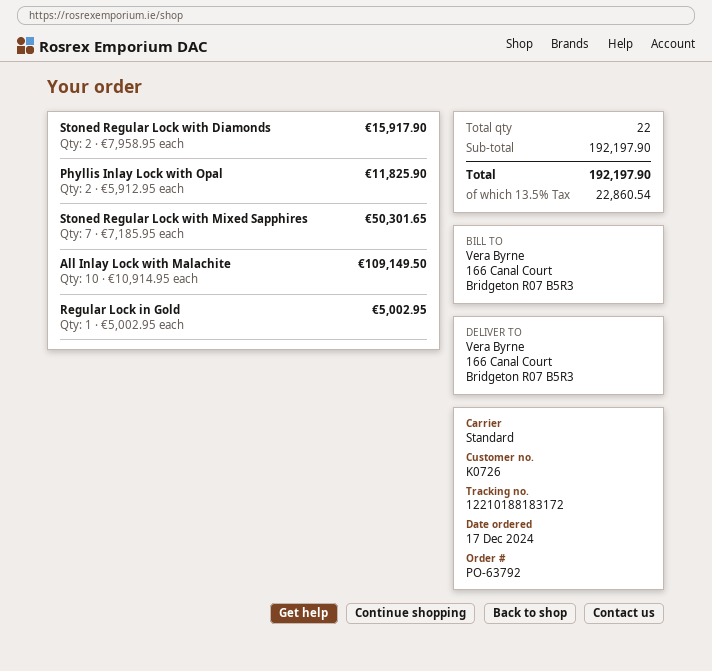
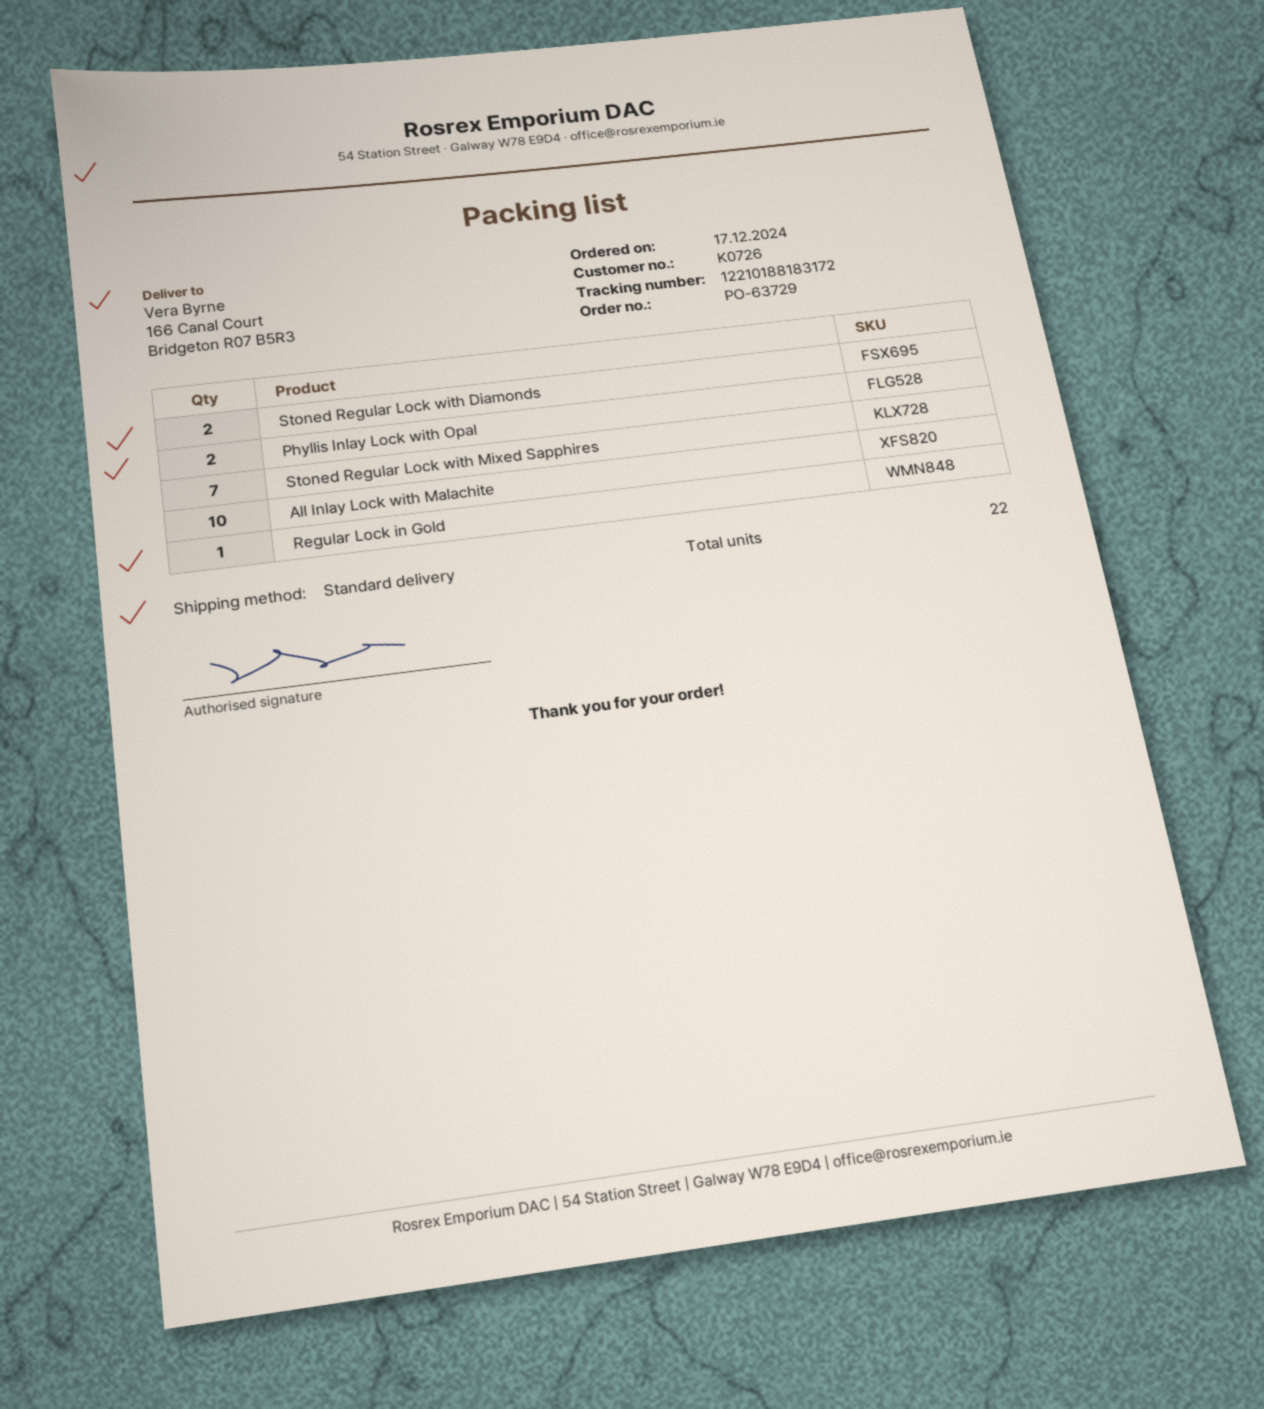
order number: PO-63792 -> PO-63729

